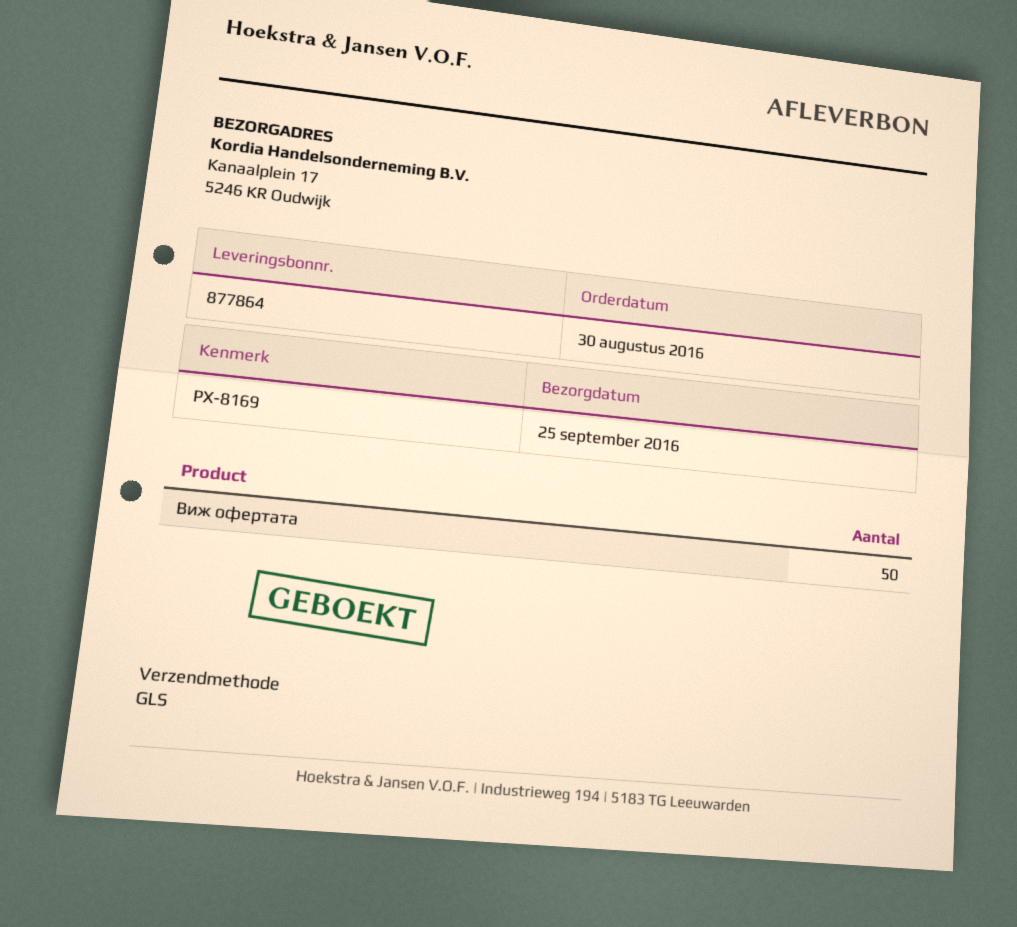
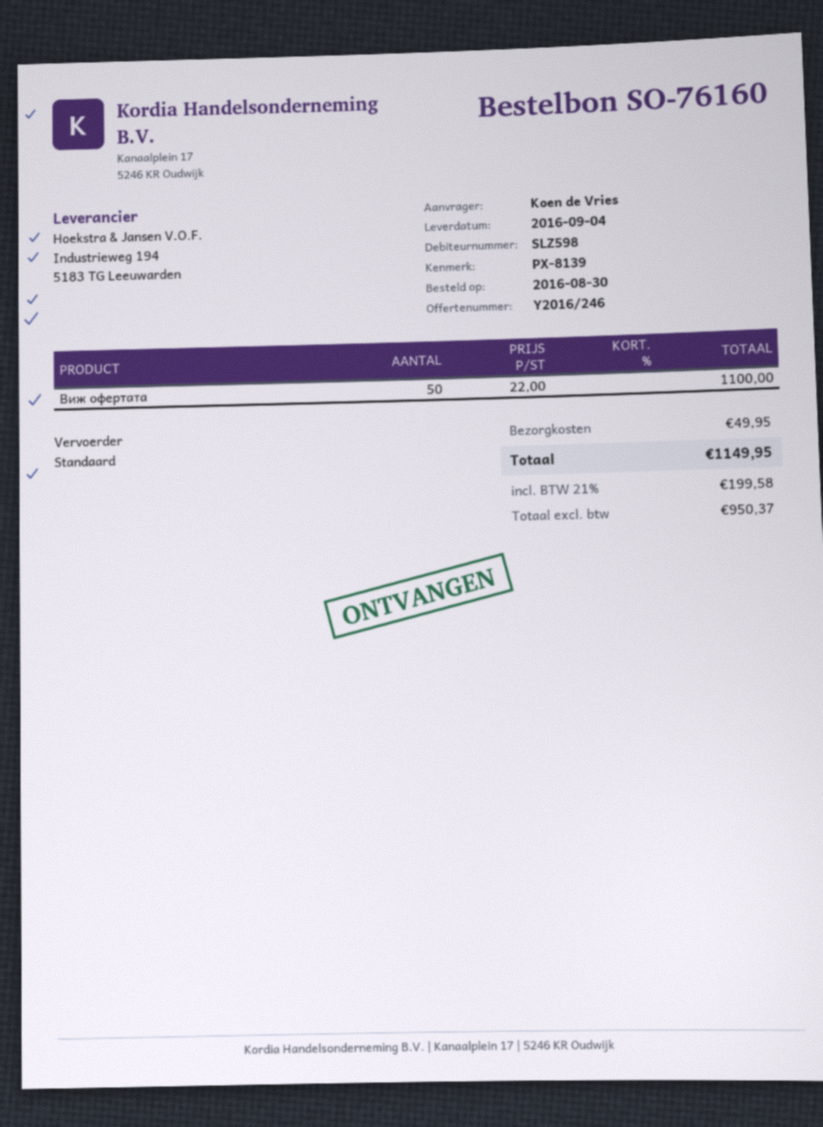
delivery date: 2016-09-25 -> 2016-09-04
reference: PX-8169 -> PX-8139
shipping method: GLS -> standard

